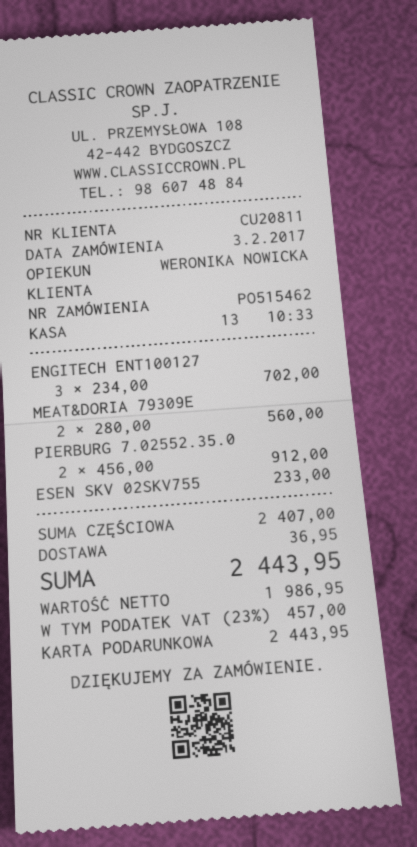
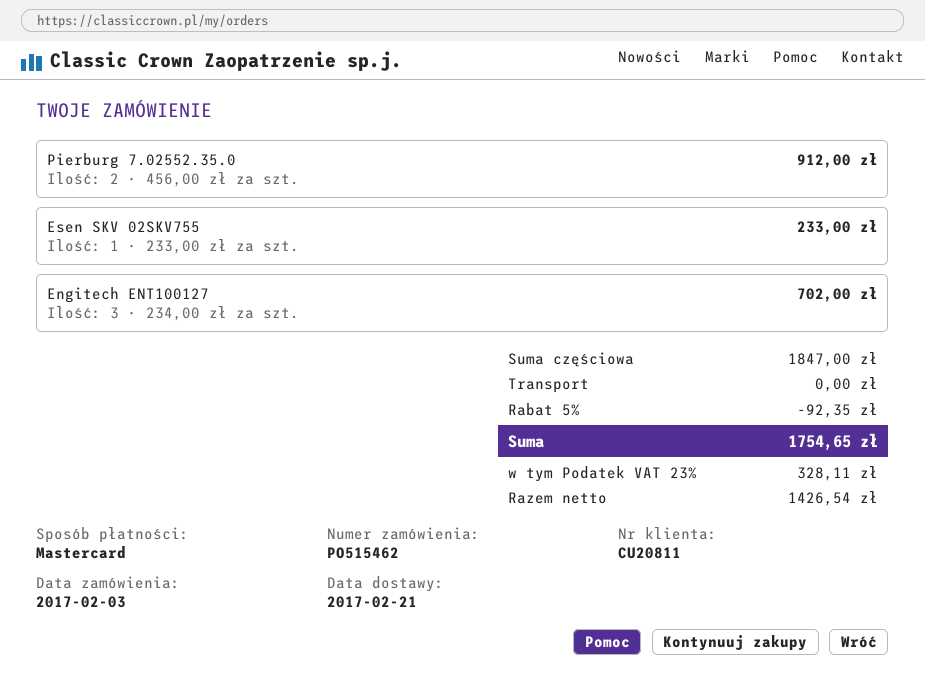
payment method: gift card -> Mastercard
MEAT&DORIA 79309E: 2 x 280.00 = 560.00 -> none
subtotal: 2407.00 -> 1847.00
discount: none -> 5% = 92.35
shipping: 36.95 -> 0.00
net: 1986.95 -> 1426.54
tax: 23% = 457.00 -> 23% = 328.11
total: 2443.95 -> 1754.65

